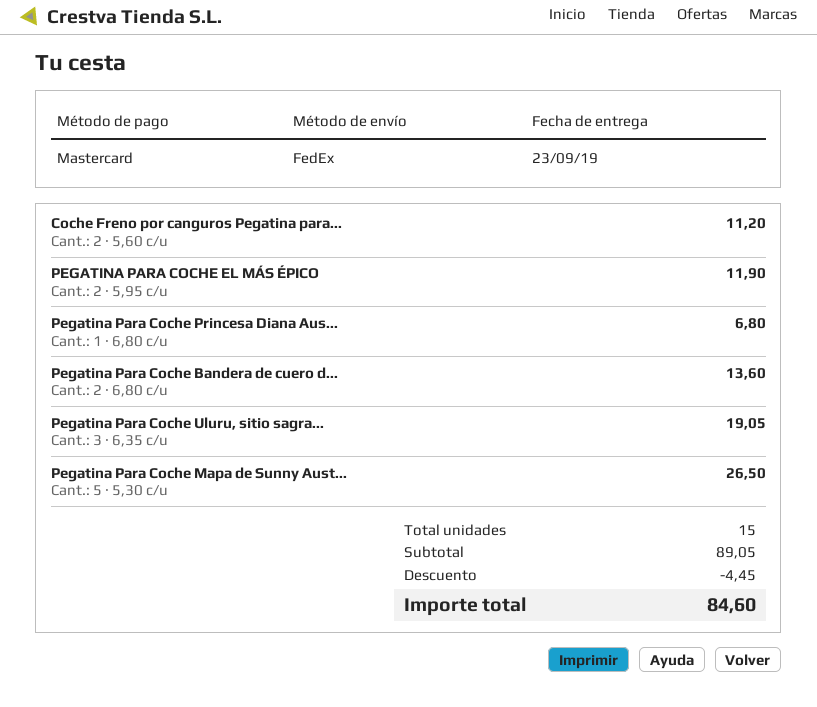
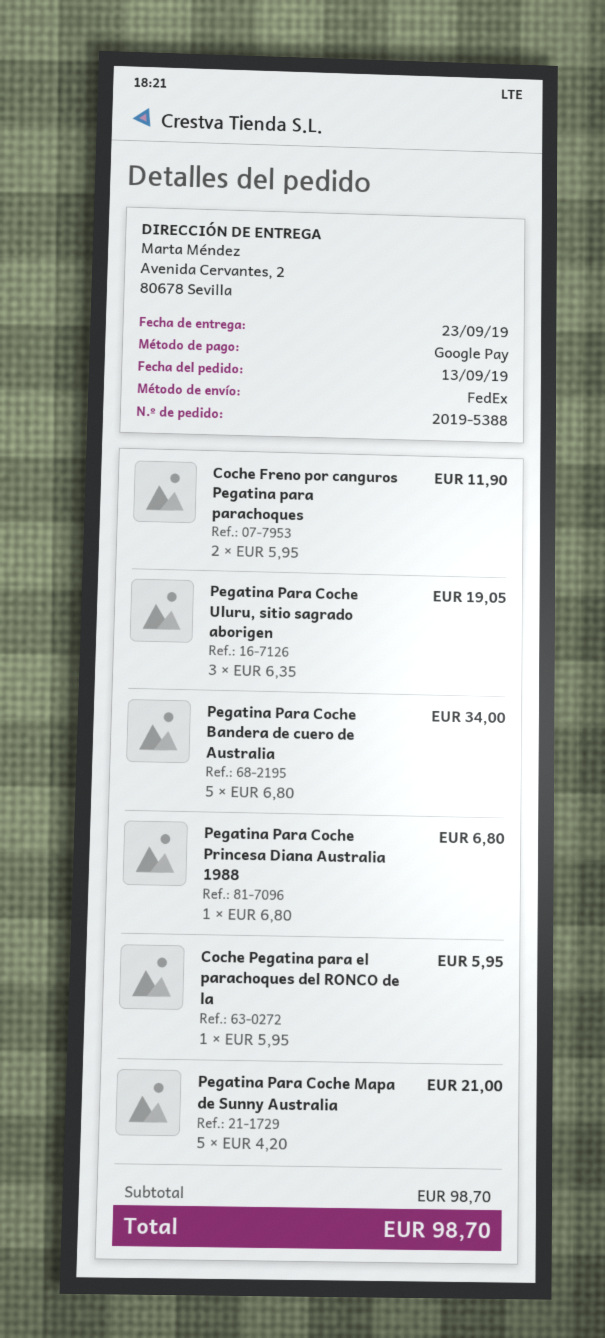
payment method: Mastercard -> Google Pay
Coche Freno por canguros Pegatina para...: 2 x 5.60 = 11.20 -> 2 x 5.95 = 11.90
PEGATINA PARA COCHE EL MÁS ÉPICO: 2 x 5.95 = 11.90 -> none
Pegatina Para Coche Bandera de cuero d...: 2 x 6.80 = 13.60 -> 5 x 6.80 = 34.00
Pegatina Para Coche Mapa de Sunny Aust...: 5 x 5.30 = 26.50 -> 5 x 4.20 = 21.00
Coche Pegatina para el parachoques del RONCO de la: none -> 1 x 5.95 = 5.95
subtotal: 89.05 -> 98.70
discount: 4.45 -> none
total: 84.60 -> 98.70

